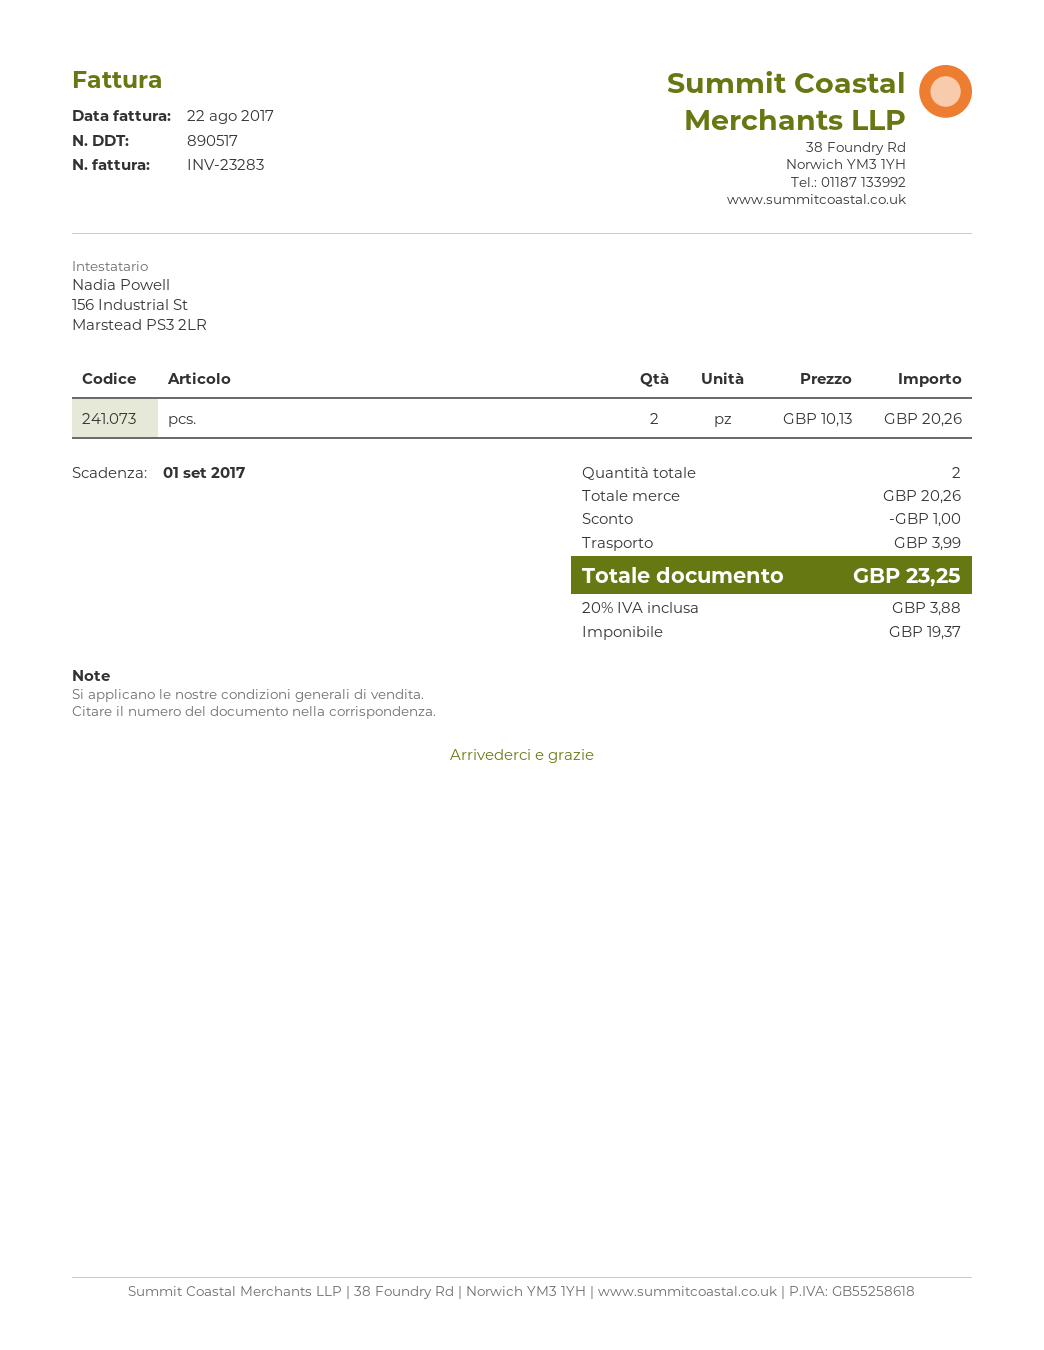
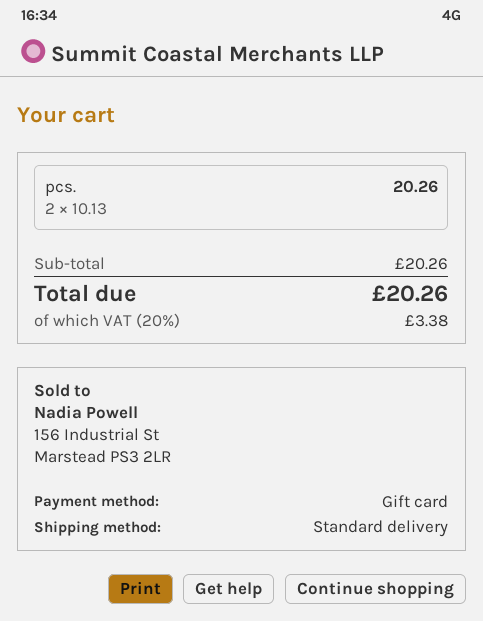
discount: 1.00 -> none
shipping: 3.99 -> none
tax: 20% = 3.88 -> 20% = 3.38
total: 23.25 -> 20.26

